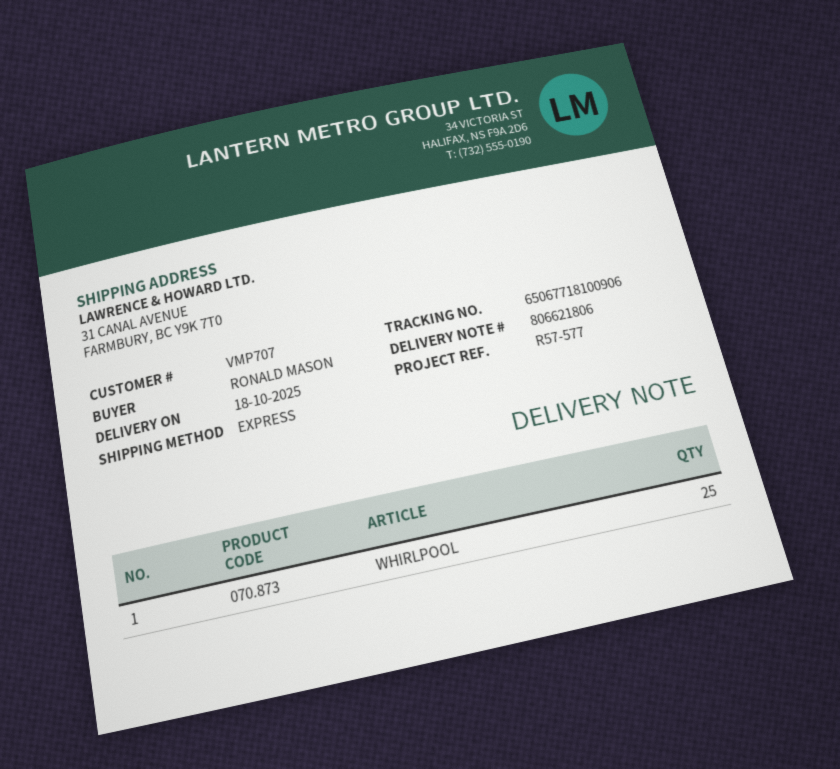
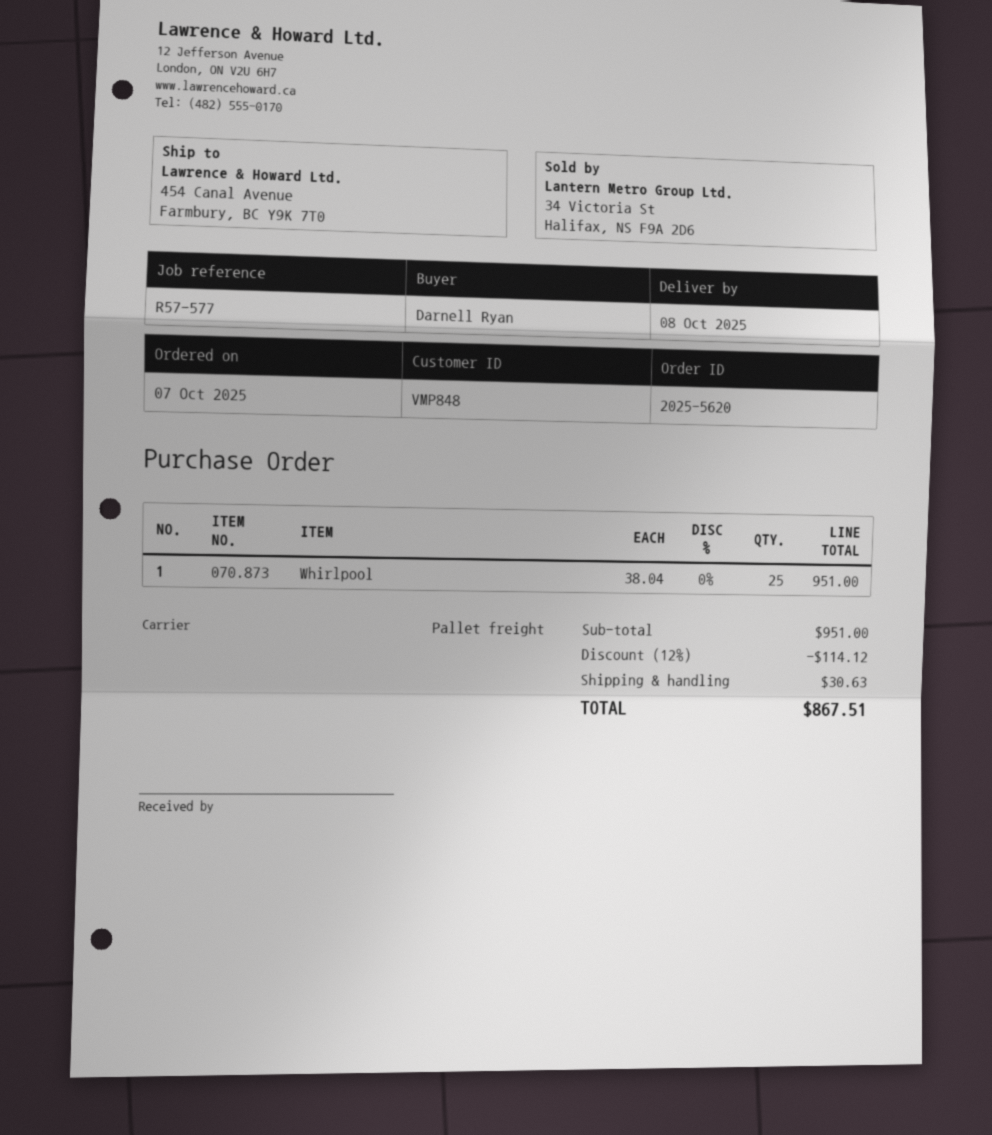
delivery date: 2025-10-18 -> 2025-10-08
customer number: VMP707 -> VMP848
ordered by: RONALD MASON -> Darnell Ryan
shipping method: express -> pallet freight
ship to: 31 CANAL AVENUE, FARMBURY, BC Y9K 7T0 -> 454 Canal Avenue, Farmbury, BC Y9K 7T0

